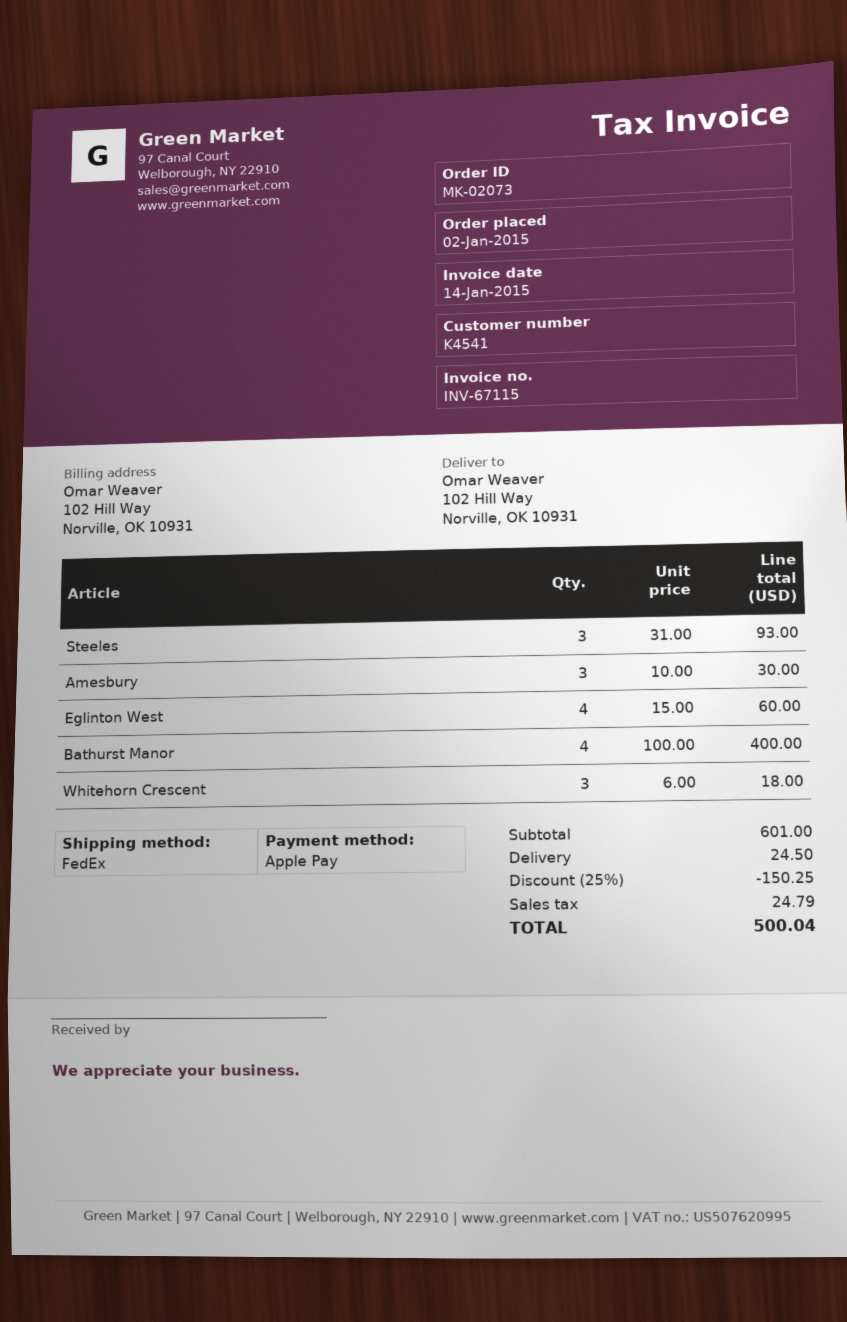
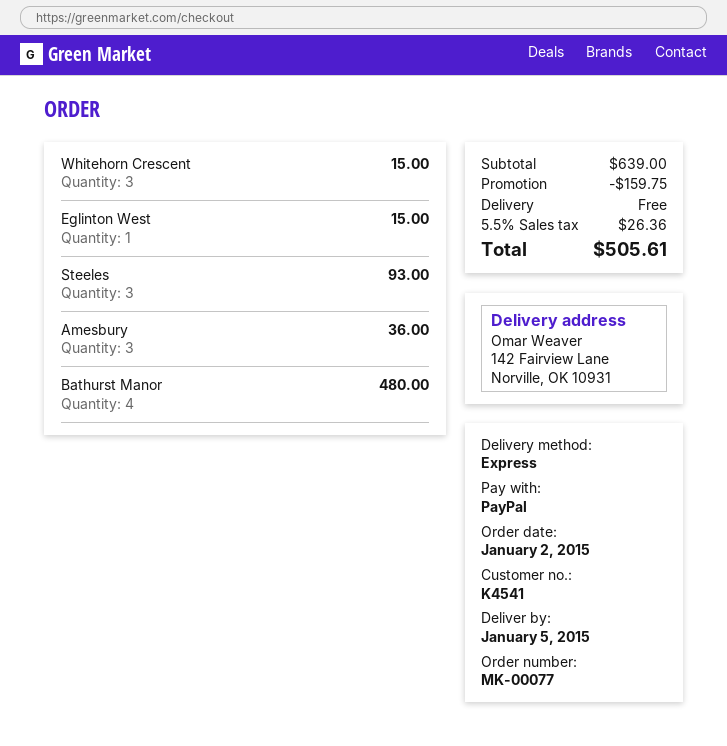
order number: MK-02073 -> MK-00077
payment method: Apple Pay -> PayPal
shipping method: FedEx -> express
ship to: 102 Hill Way, Norville, OK 10931 -> 142 Fairview Lane, Norville, OK 10931
Amesbury: 3 for 30.00 -> 3 for 36.00
Eglinton West: 4 for 60.00 -> 1 for 15.00
Bathurst Manor: 4 for 400.00 -> 4 for 480.00
Whitehorn Crescent: 3 for 18.00 -> 3 for 15.00
subtotal: 601.00 -> 639.00
discount: 150.25 -> 159.75
shipping: 24.50 -> 0.00
tax: 24.79 -> 26.36
total: 500.04 -> 505.61

